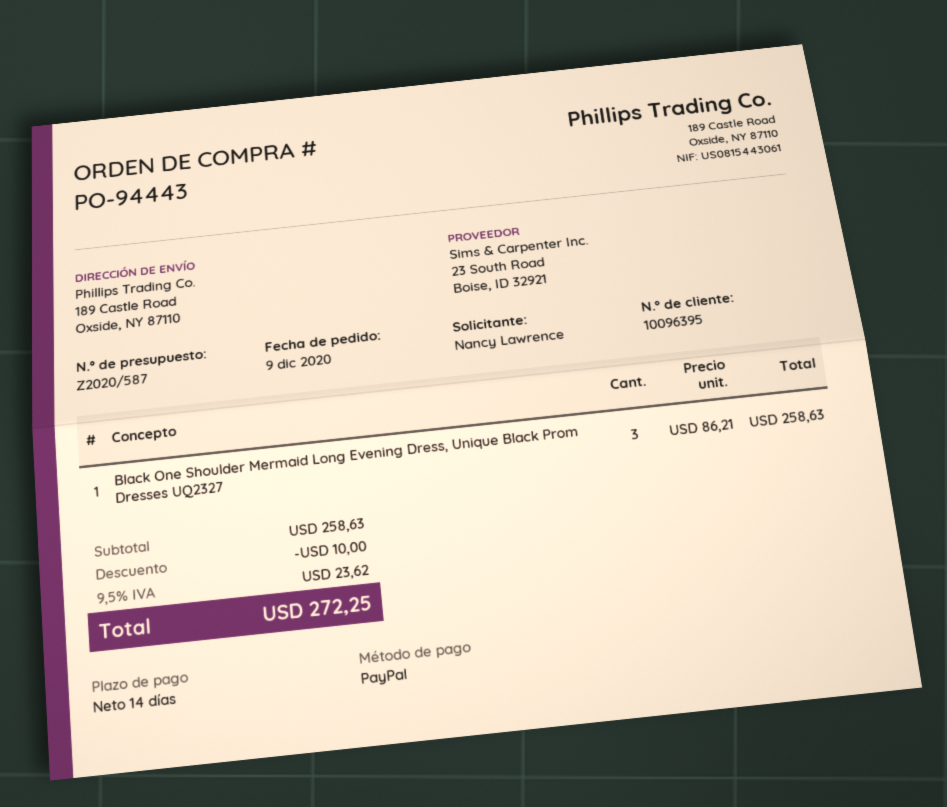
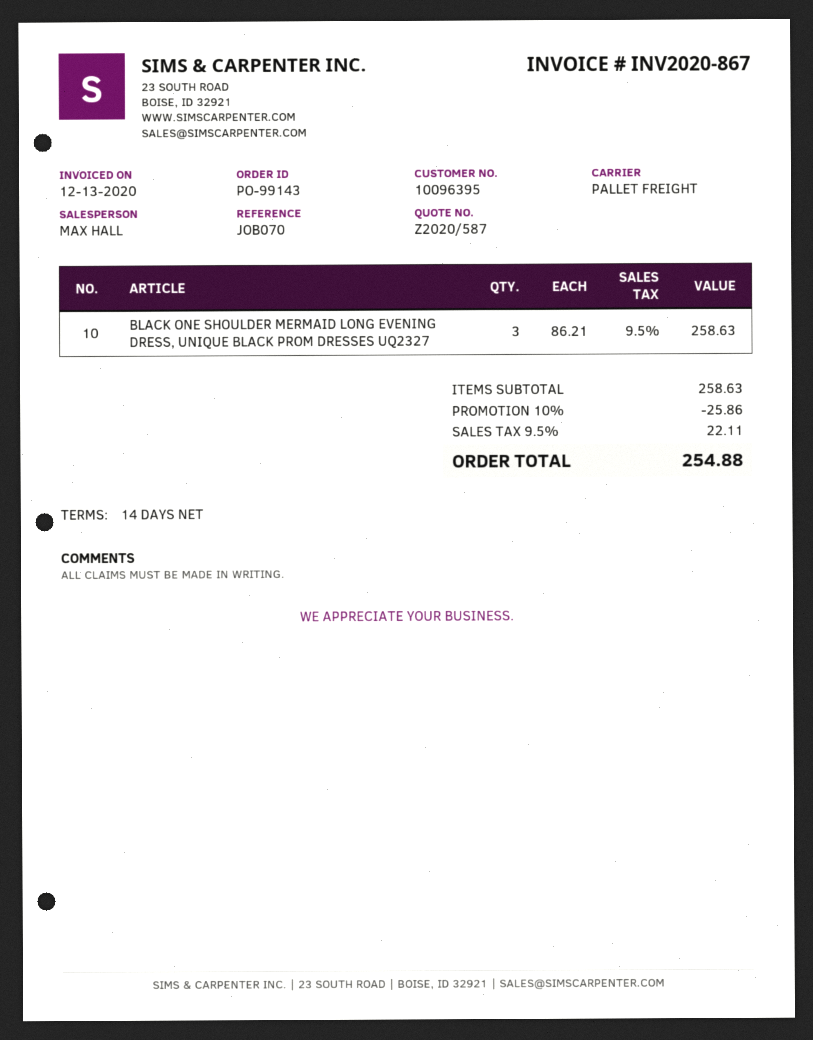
order number: PO-94443 -> PO-99143
discount: 10.00 -> 25.86
tax: 9.5% = 23.62 -> 9.5% = 22.11
total: 272.25 -> 254.88

